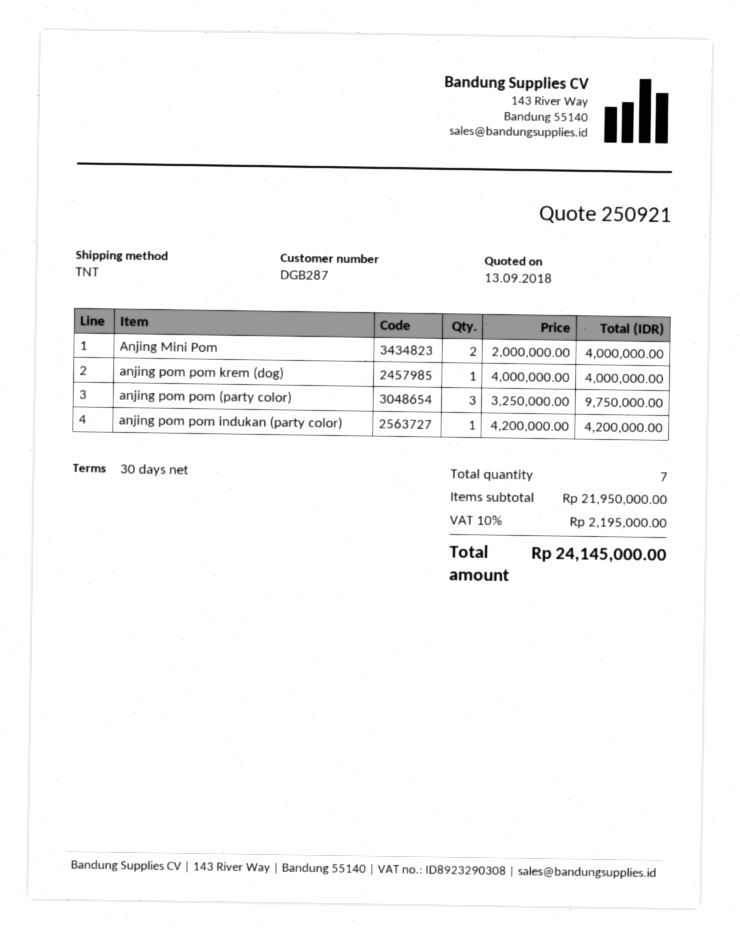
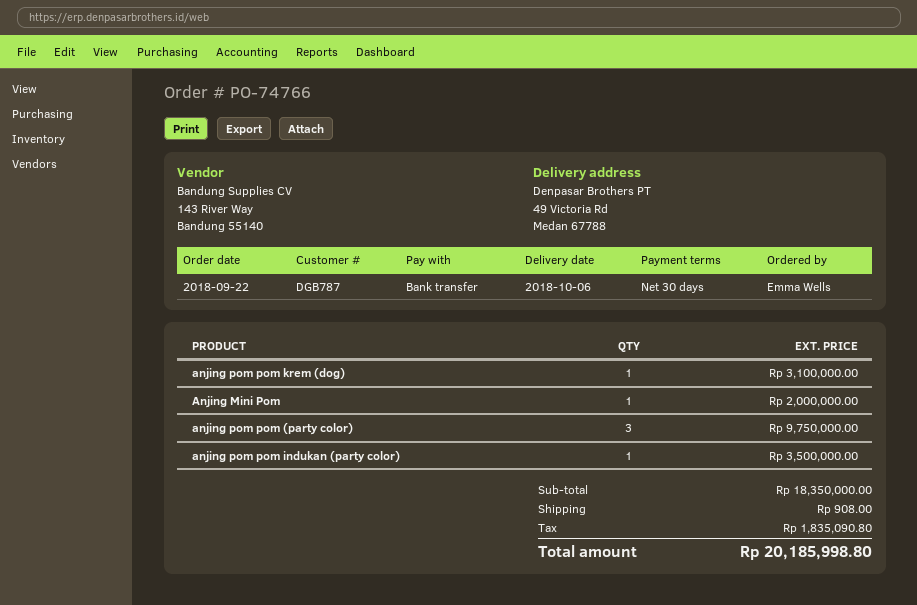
customer number: DGB287 -> DGB787
Anjing Mini Pom: 2 for 4000000.00 -> 1 for 2000000.00
anjing pom pom krem (dog): 1 for 4000000.00 -> 1 for 3100000.00
anjing pom pom indukan (party color): 1 for 4200000.00 -> 1 for 3500000.00
subtotal: 21950000.00 -> 18350000.00
shipping: none -> 908.00
tax: 2195000.00 -> 1835090.80
total: 24145000.00 -> 20185998.80

